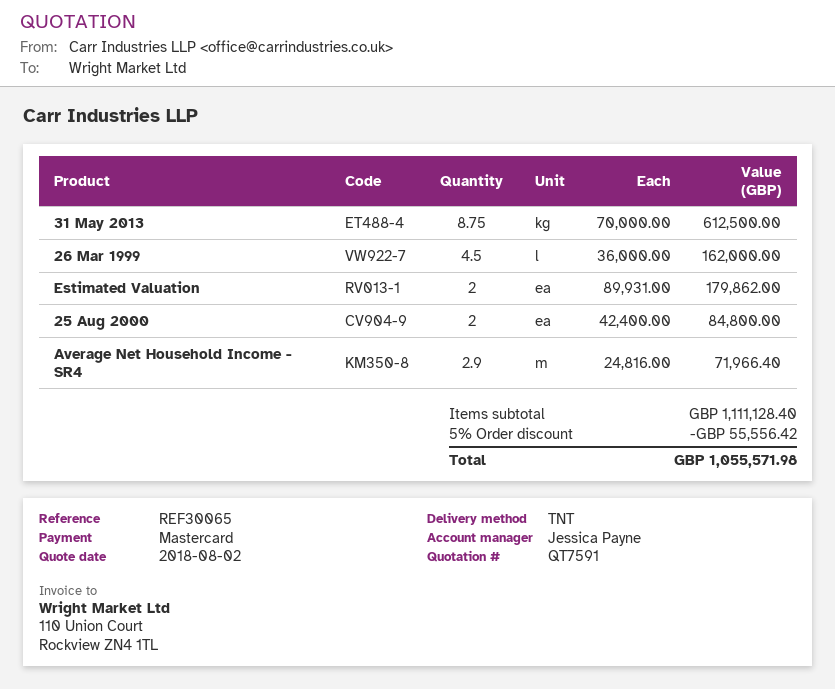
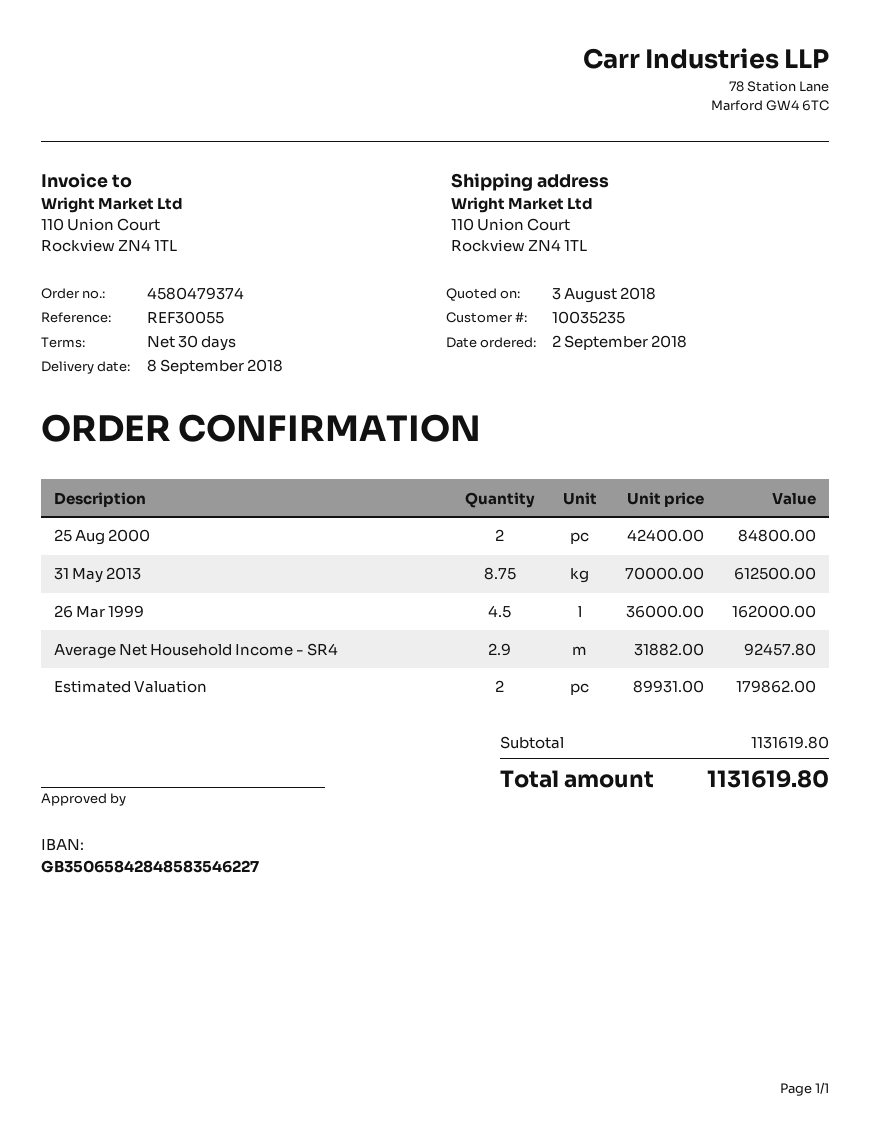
quote date: 2018-08-02 -> 2018-08-03
reference: REF30065 -> REF30055
Average Net Household Income - SR4: 2.9 x 24816.00 = 71966.40 -> 2.9 x 31882.00 = 92457.80
subtotal: 1111128.40 -> 1131619.80
discount: 5% = 55556.42 -> none
total: 1055571.98 -> 1131619.80

